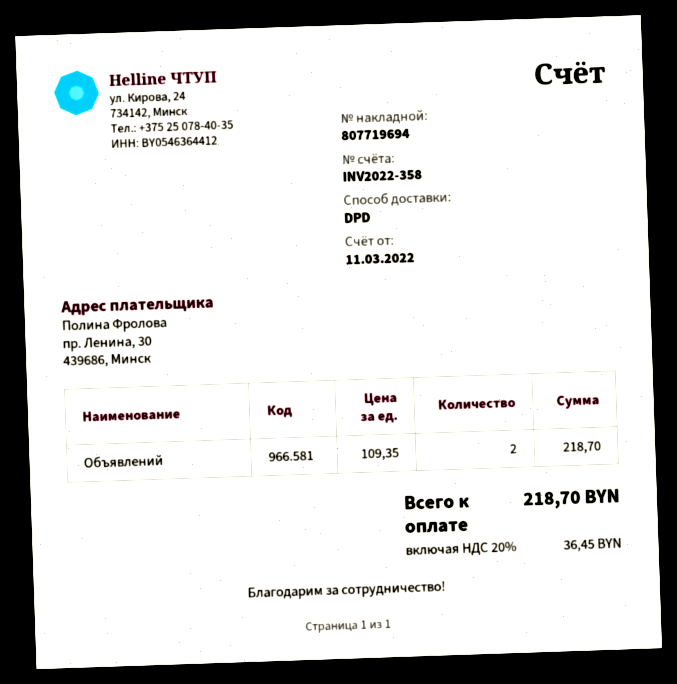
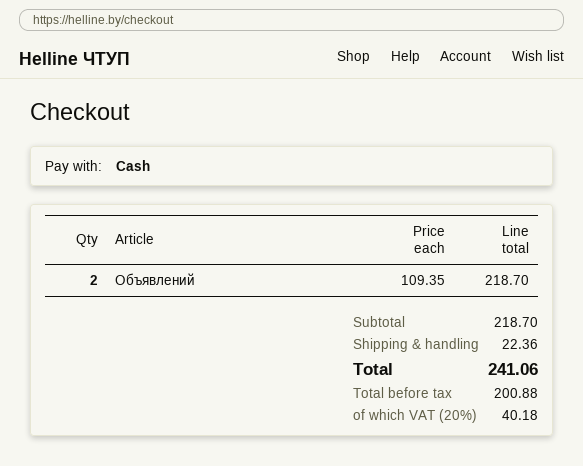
shipping: none -> 22.36
tax: 20% = 36.45 -> 20% = 40.18
total: 218.70 -> 241.06

